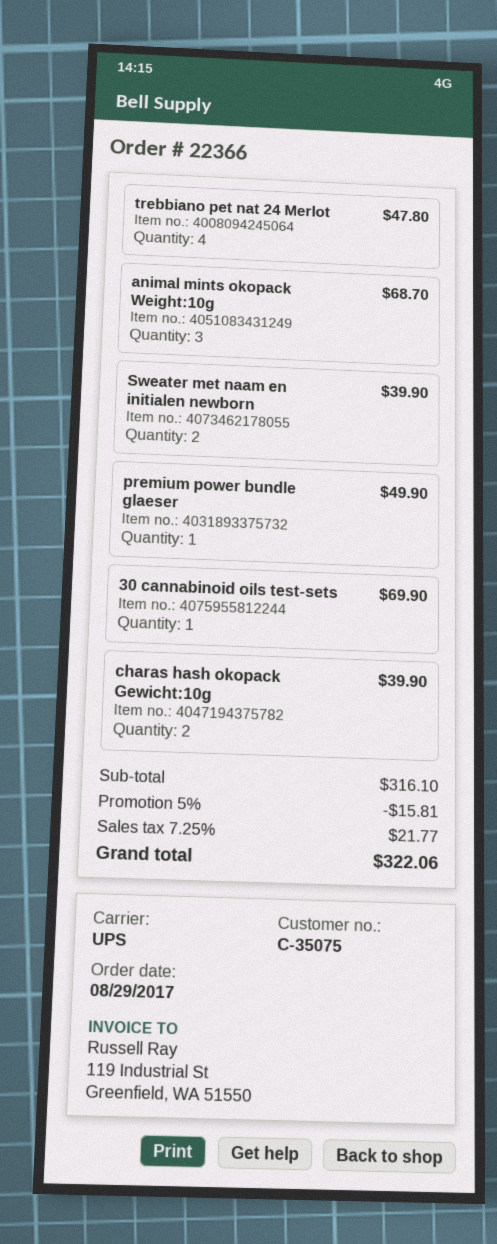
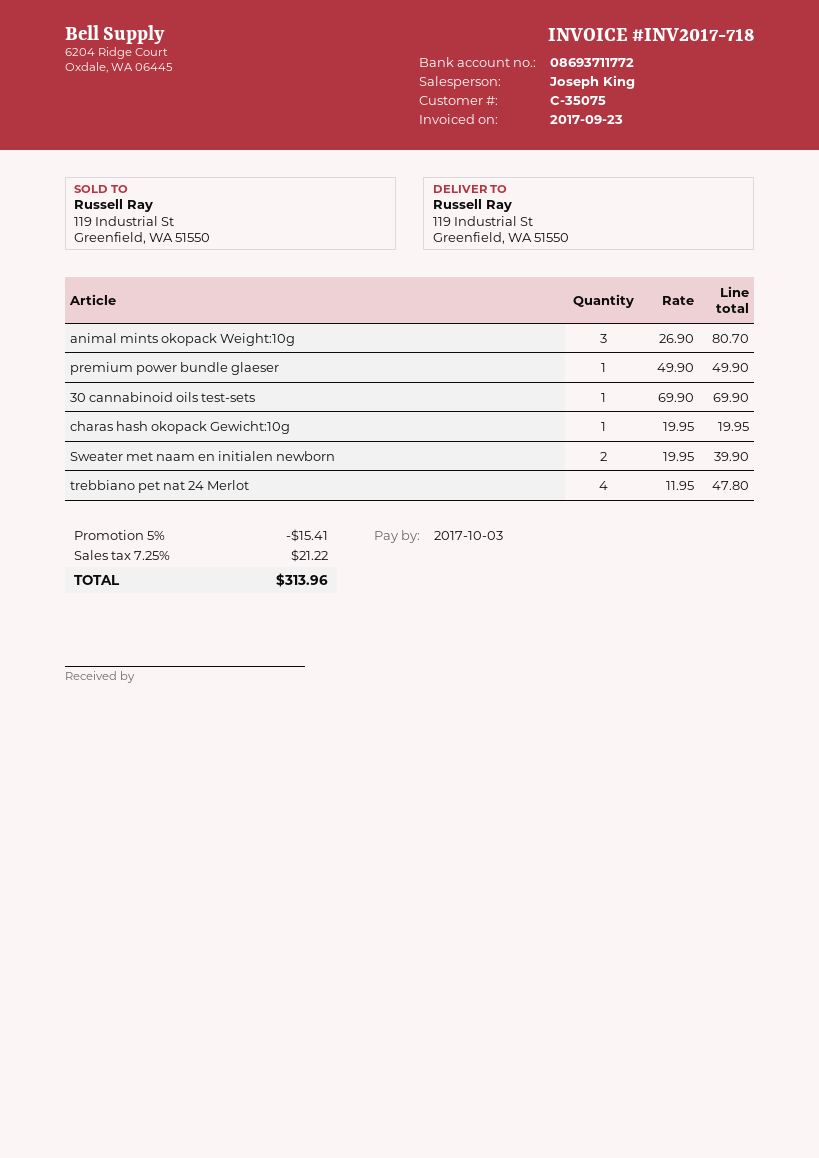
animal mints okopack Weight:10g: 3 for 68.70 -> 3 for 80.70
charas hash okopack Gewicht:10g: 2 for 39.90 -> 1 for 19.95
discount: 5% = 15.81 -> 5% = 15.41
tax: 7.25% = 21.77 -> 7.25% = 21.22
total: 322.06 -> 313.96

